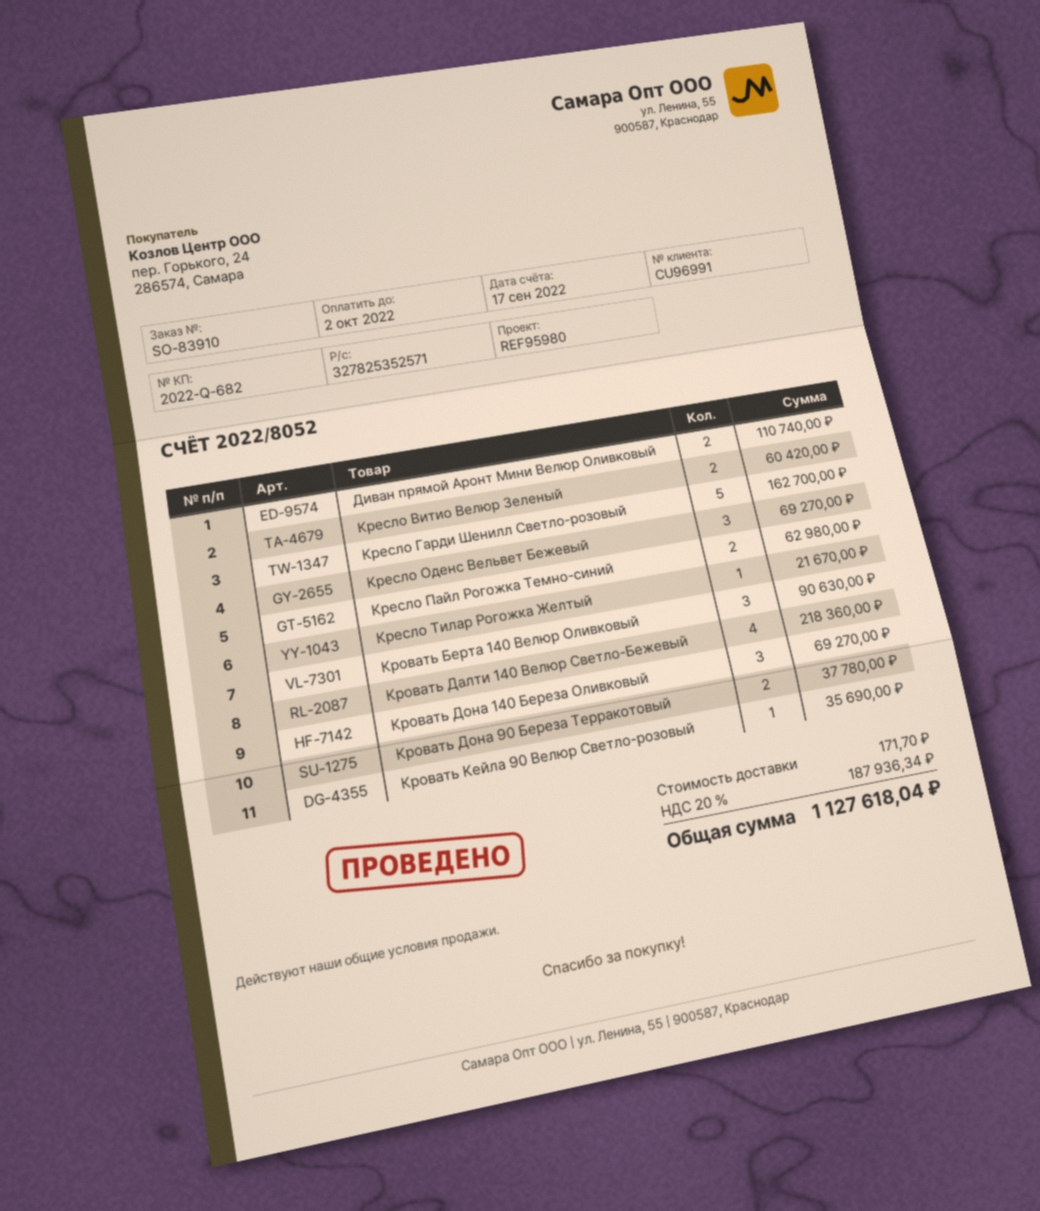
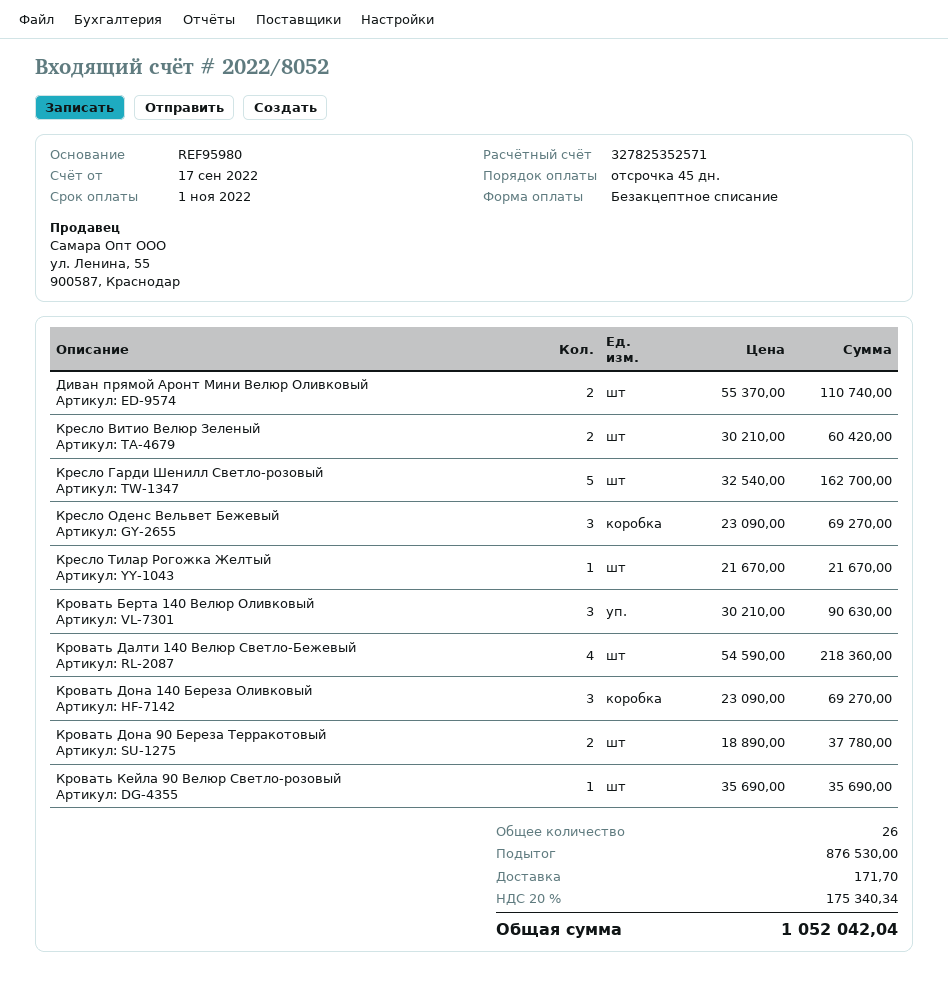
due date: 2022-10-02 -> 2022-11-01
Кресло Пайл Рогожка Темно-синий: 2 for 62980.00 -> none
tax: 20% = 187936.34 -> 20% = 175340.34
total: 1127618.04 -> 1052042.04

